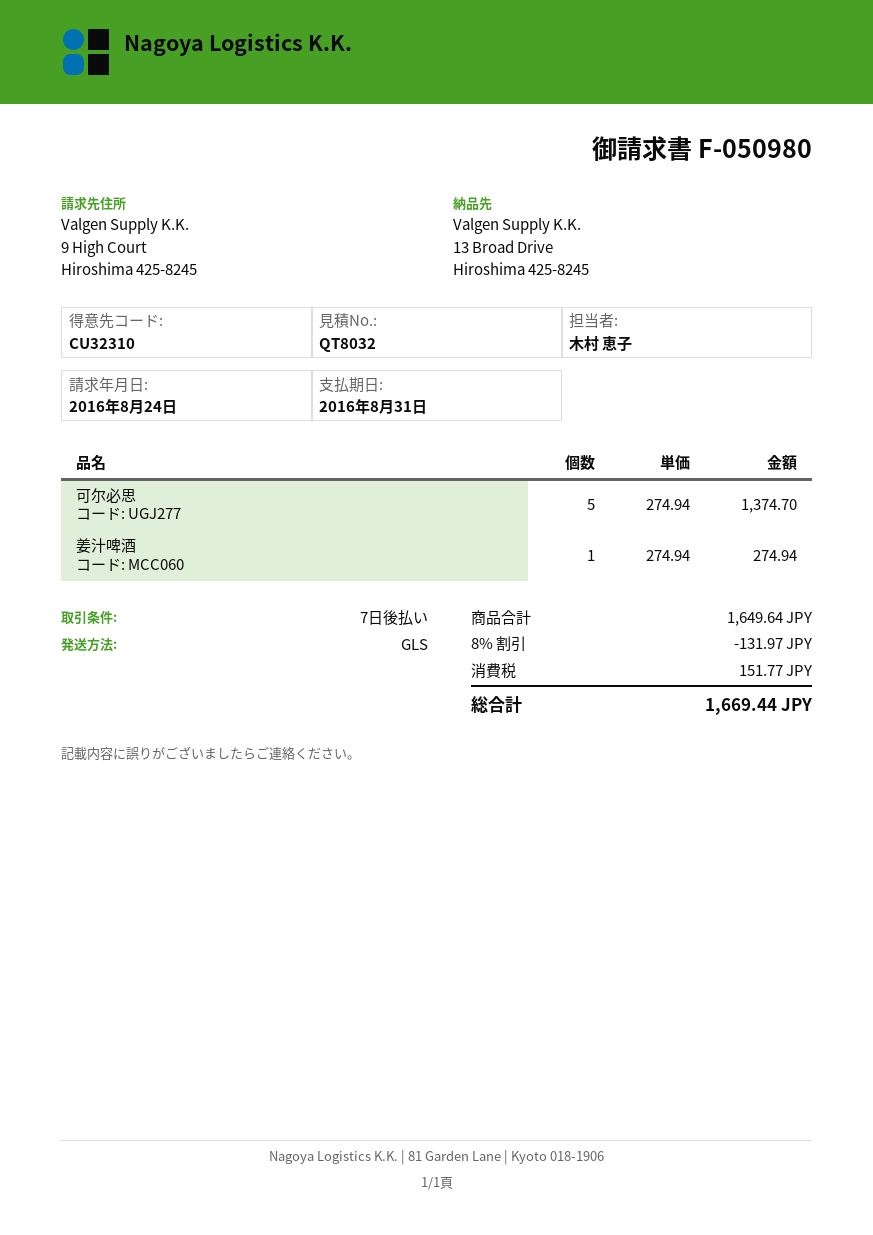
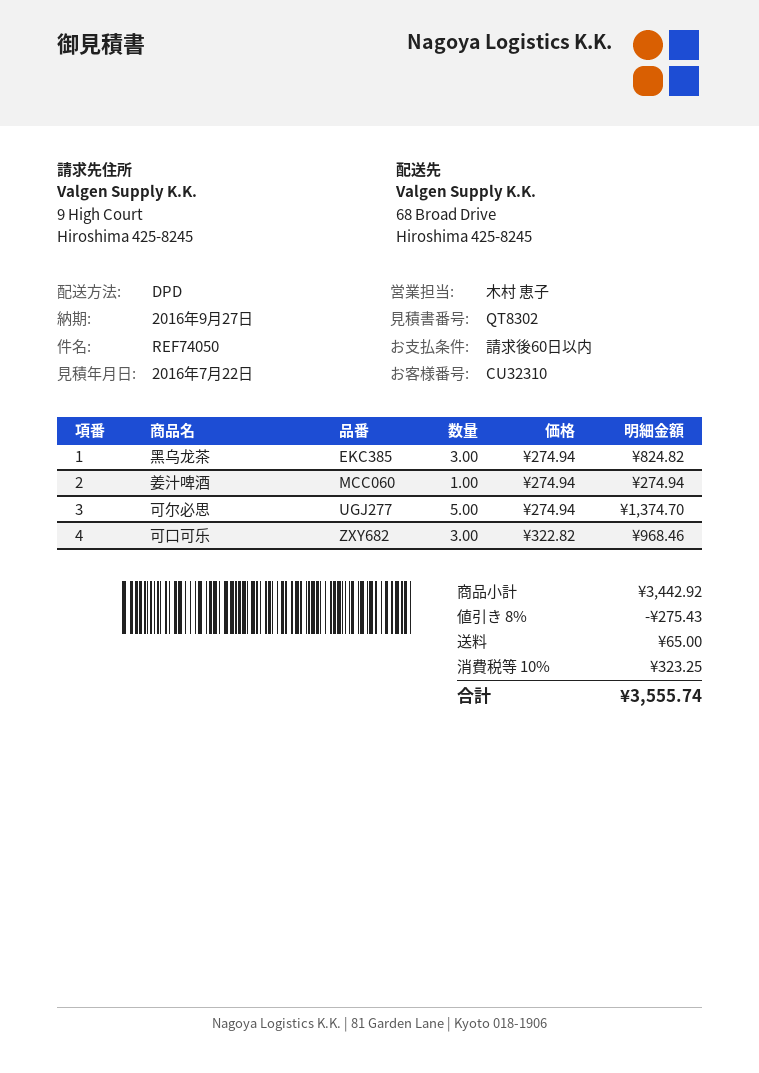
quote number: QT8032 -> QT8302
payment terms: 7 days -> 60 days
shipping method: GLS -> DPD
ship to: 13 Broad Drive, Hiroshima 425-8245 -> 68 Broad Drive, Hiroshima 425-8245
黑乌龙茶: none -> 3 x 274.94 = 824.82
可口可乐: none -> 3 x 322.82 = 968.46
subtotal: 1649.64 -> 3442.92
discount: 8% = 131.97 -> 8% = 275.43
shipping: none -> 65.00
tax: 151.77 -> 323.25
total: 1669.44 -> 3555.74

